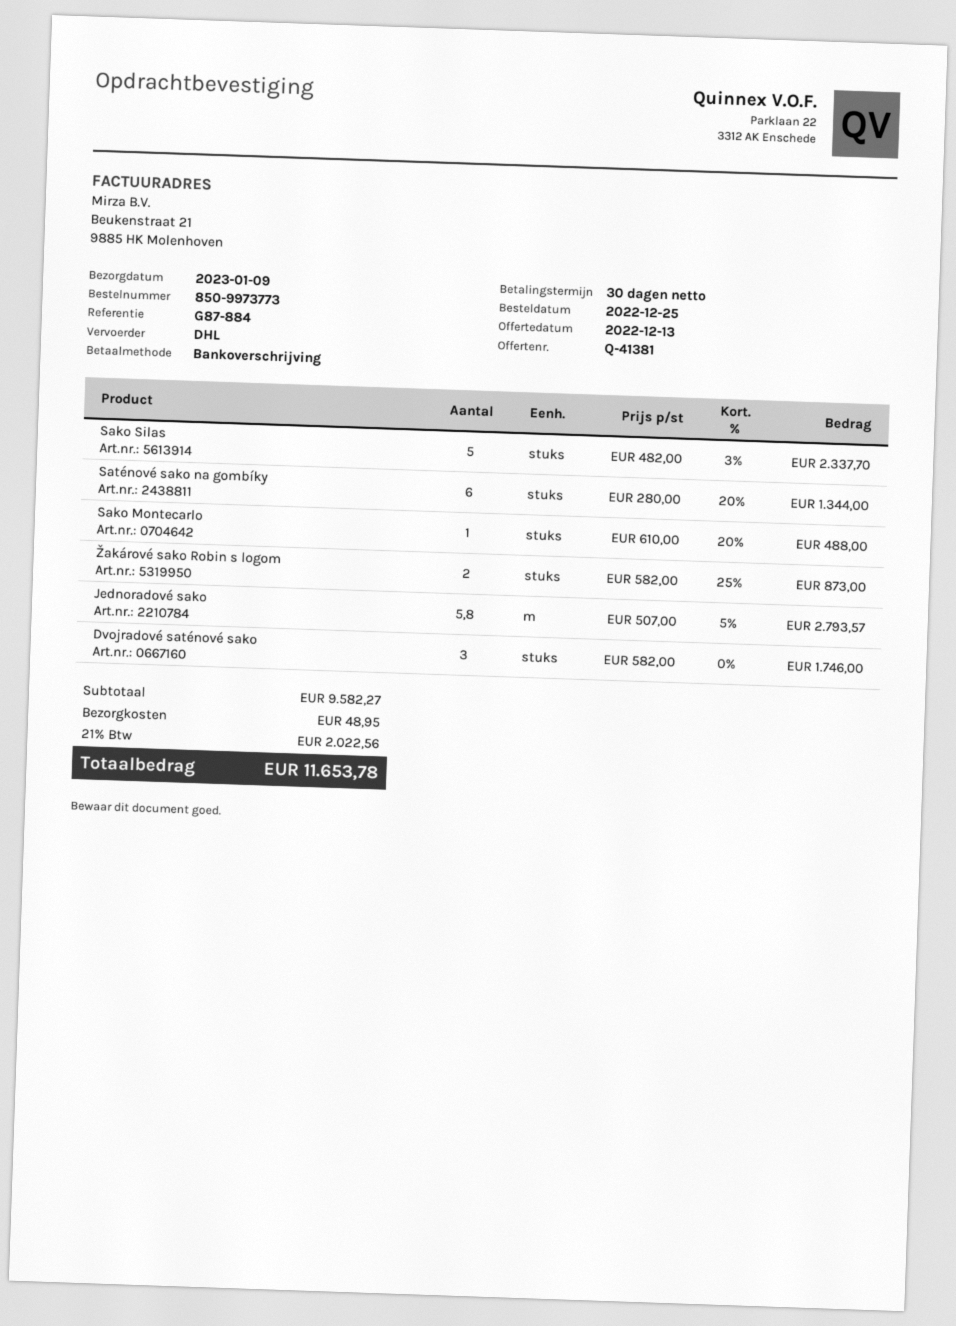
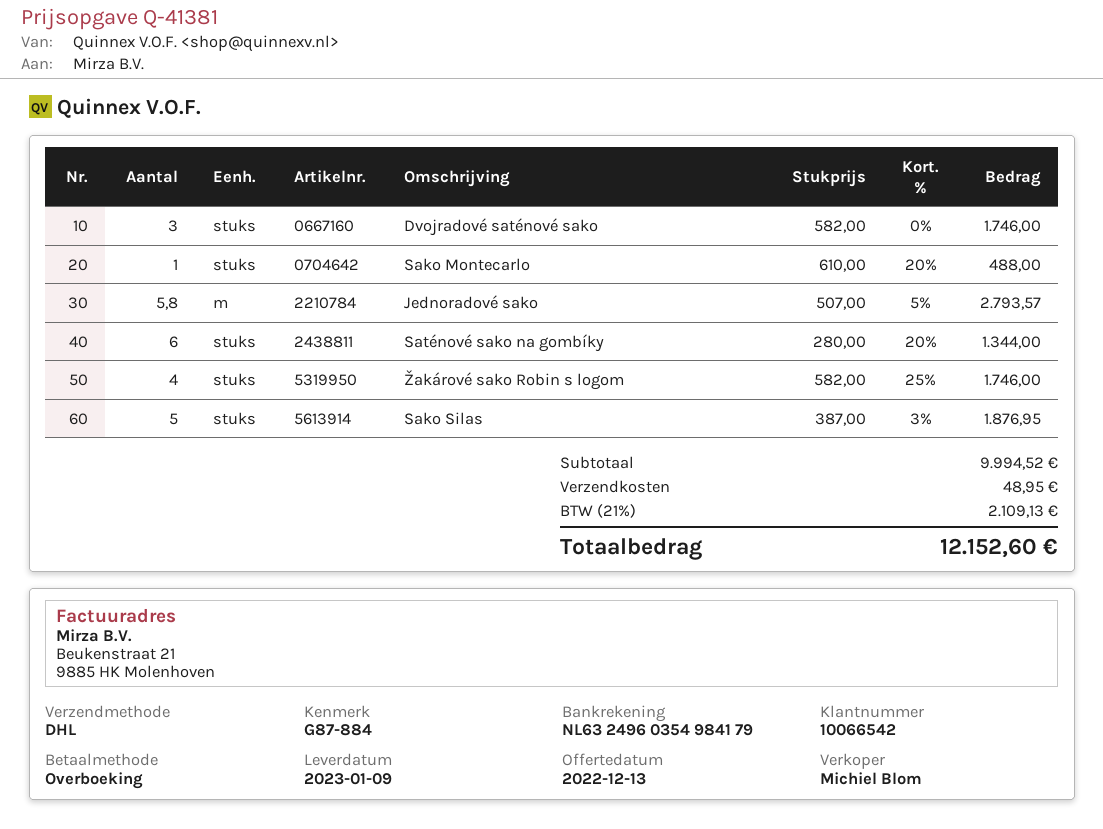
Sako Silas: 5 x 482.00 - 3% = 2337.70 -> 5 x 387.00 - 3% = 1876.95
Žakárové sako Robin s logom: 2 x 582.00 - 25% = 873.00 -> 4 x 582.00 - 25% = 1746.00
subtotal: 9582.27 -> 9994.52
tax: 21% = 2022.56 -> 21% = 2109.13
total: 11653.78 -> 12152.60

